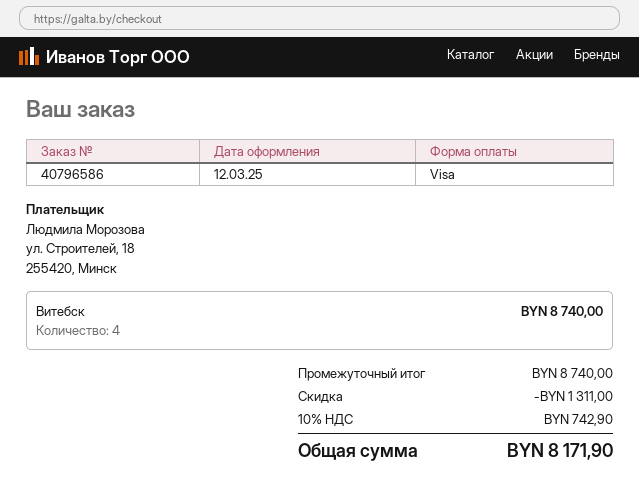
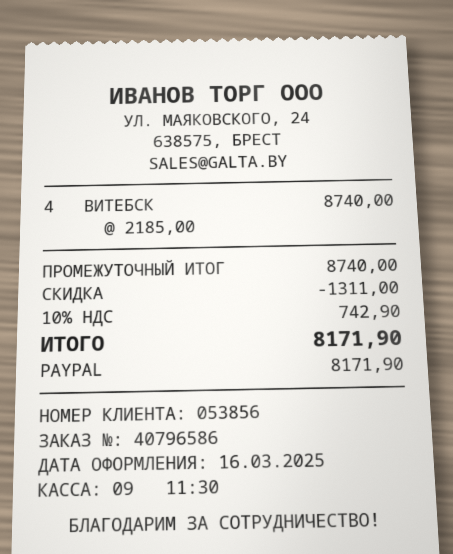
order date: 2025-03-12 -> 2025-03-16
payment method: Visa -> PayPal

